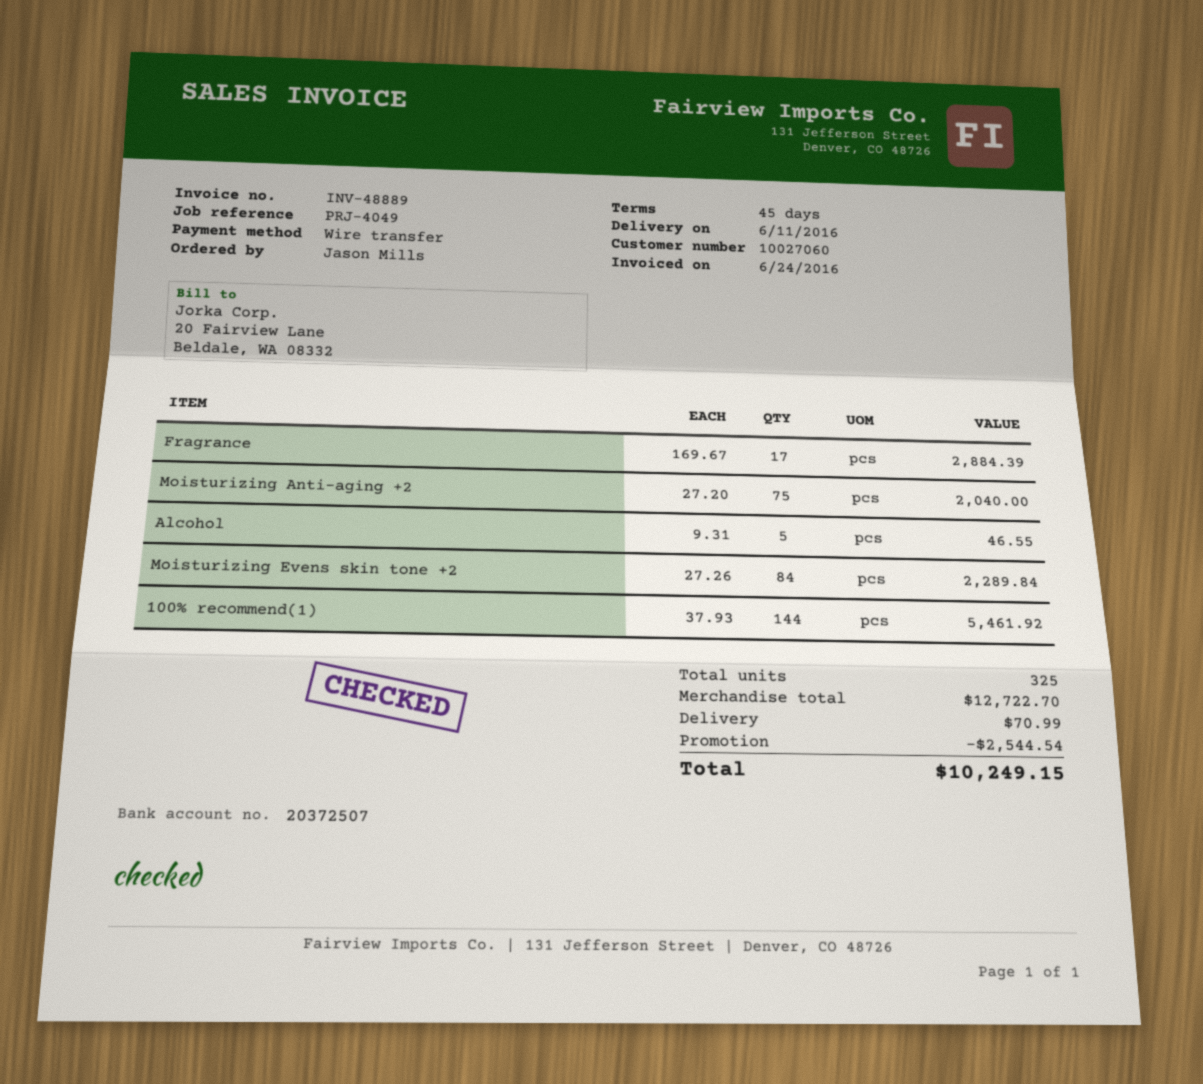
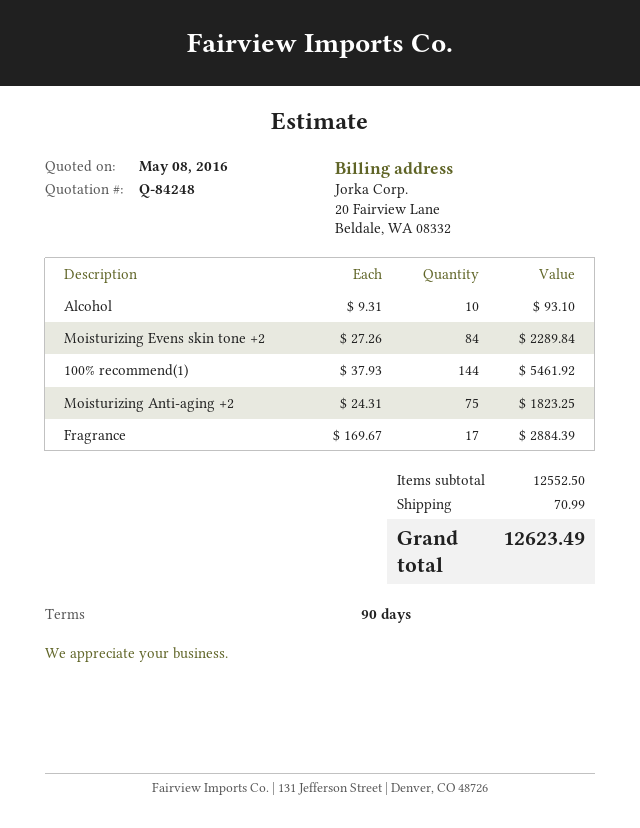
payment terms: 45 days -> 90 days
Moisturizing Anti-aging +2: 75 x 27.20 = 2040.00 -> 75 x 24.31 = 1823.25
Alcohol: 5 x 9.31 = 46.55 -> 10 x 9.31 = 93.10
subtotal: 12722.70 -> 12552.50
discount: 2544.54 -> none
total: 10249.15 -> 12623.49

